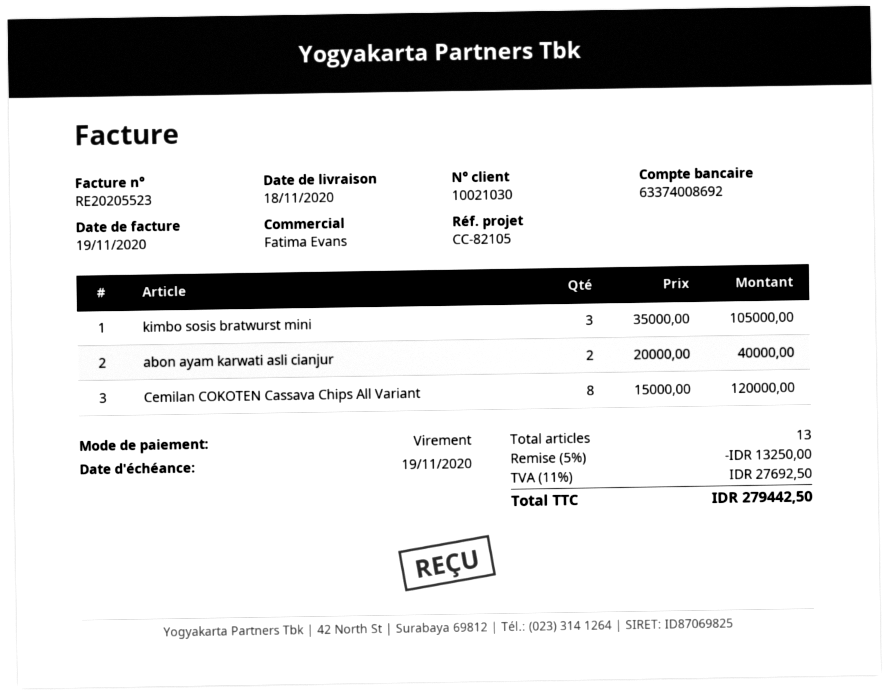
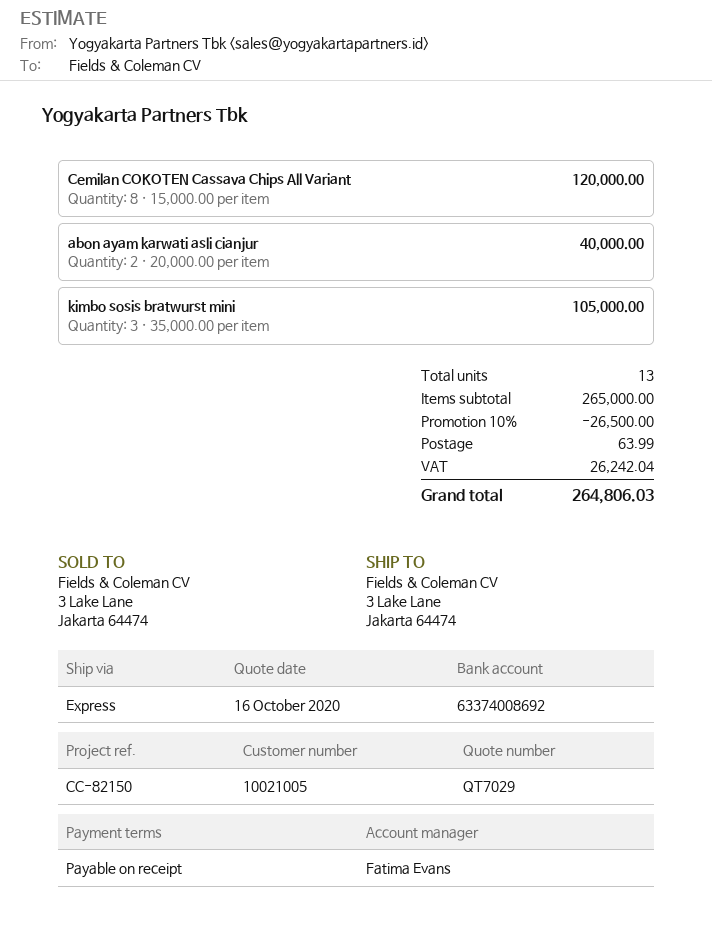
customer number: 10021030 -> 10021005
reference: CC-82105 -> CC-82150
discount: 5% = 13250.00 -> 10% = 26500.00
shipping: none -> 63.99
tax: 27692.50 -> 26242.04
total: 279442.50 -> 264806.03

